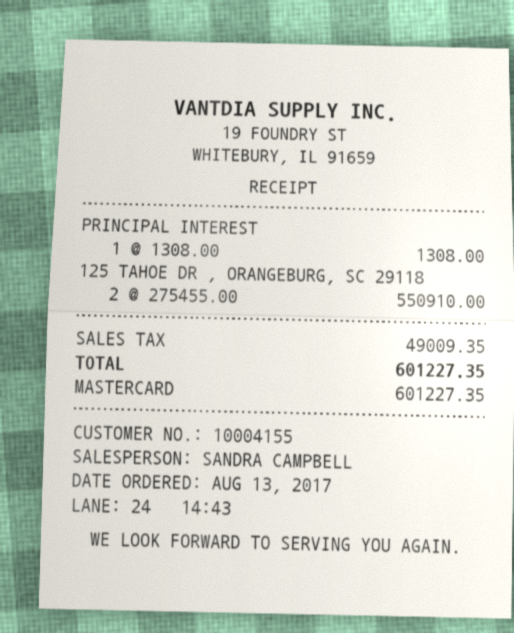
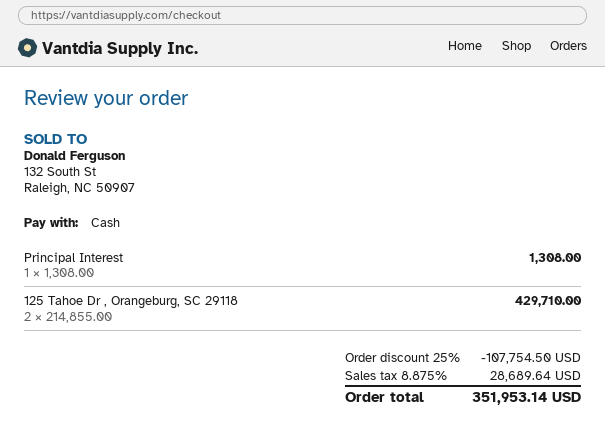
payment method: Mastercard -> cash
125 TAHOE DR , ORANGEBURG, SC 29118: 2 x 275455.00 = 550910.00 -> 2 x 214855.00 = 429710.00
discount: none -> 25% = 107754.50
tax: 49009.35 -> 28689.64
total: 601227.35 -> 351953.14

